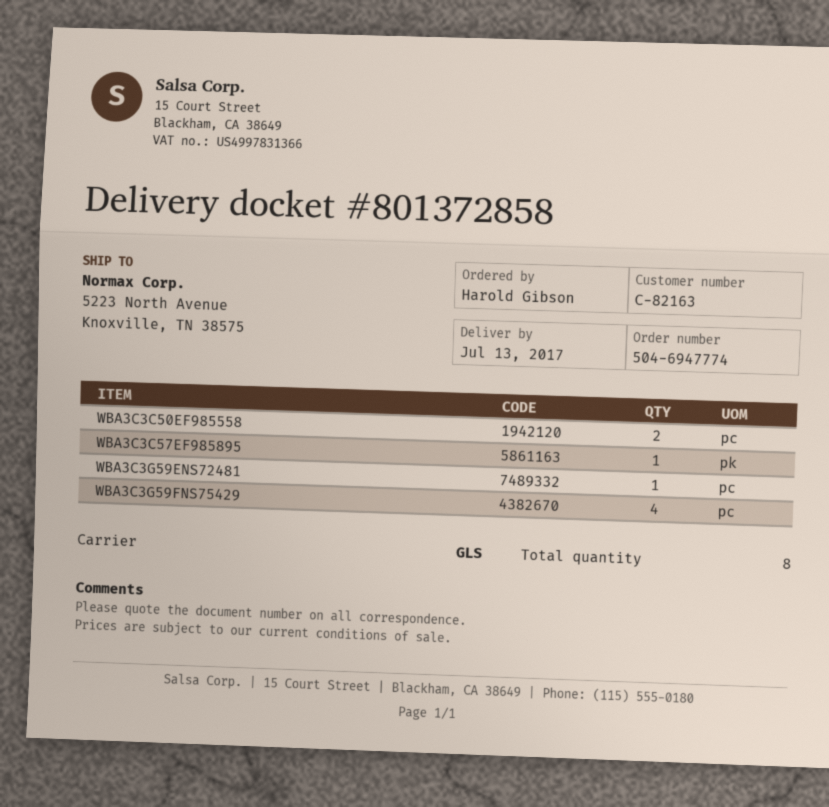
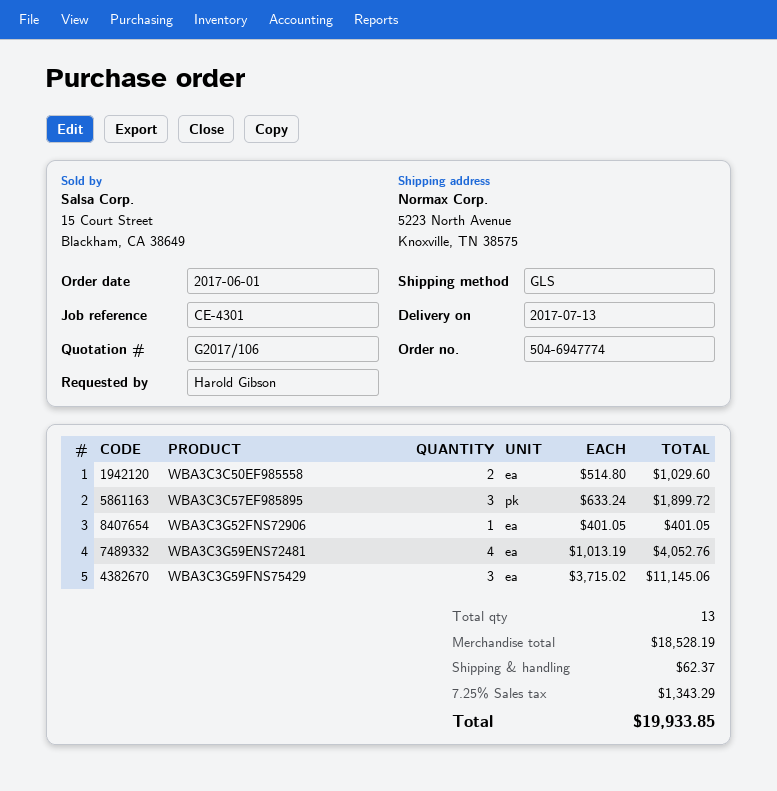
WBA3C3C57EF985895: 1 -> 3
WBA3C3G59ENS72481: 1 -> 4
WBA3C3G59FNS75429: 4 -> 3
WBA3C3G52FNS72906: none -> 1
total quantity: 8 -> 13

